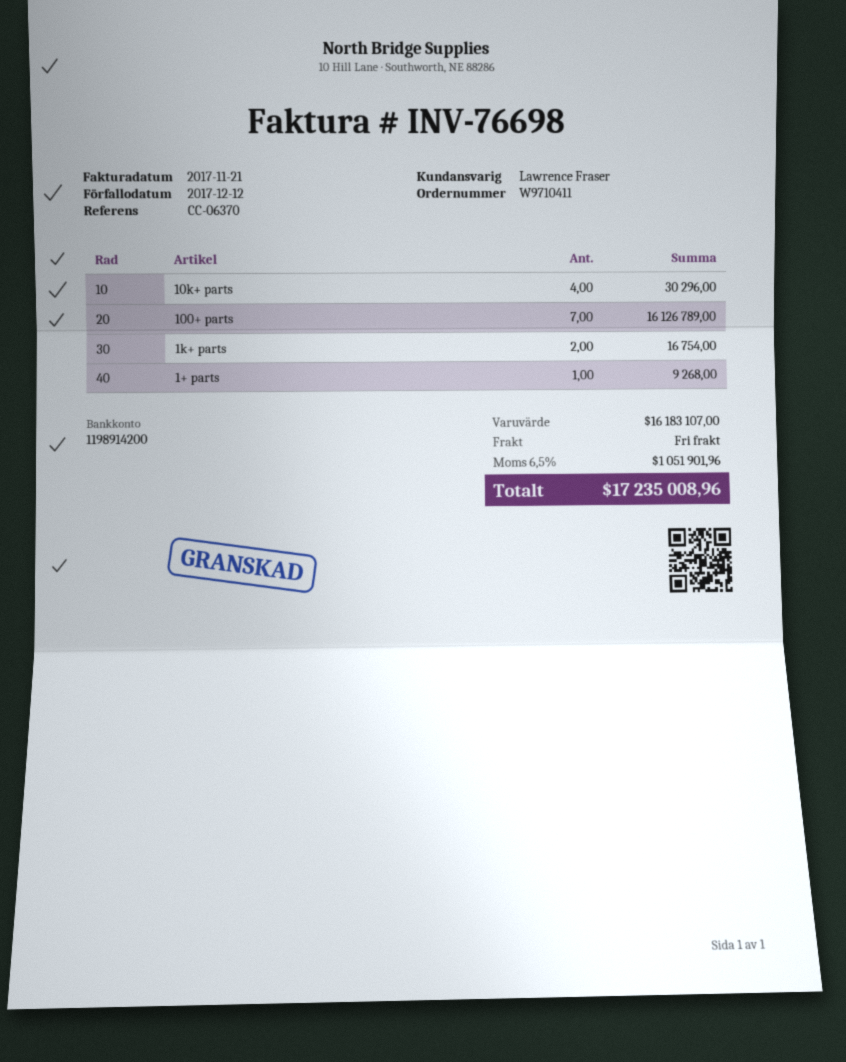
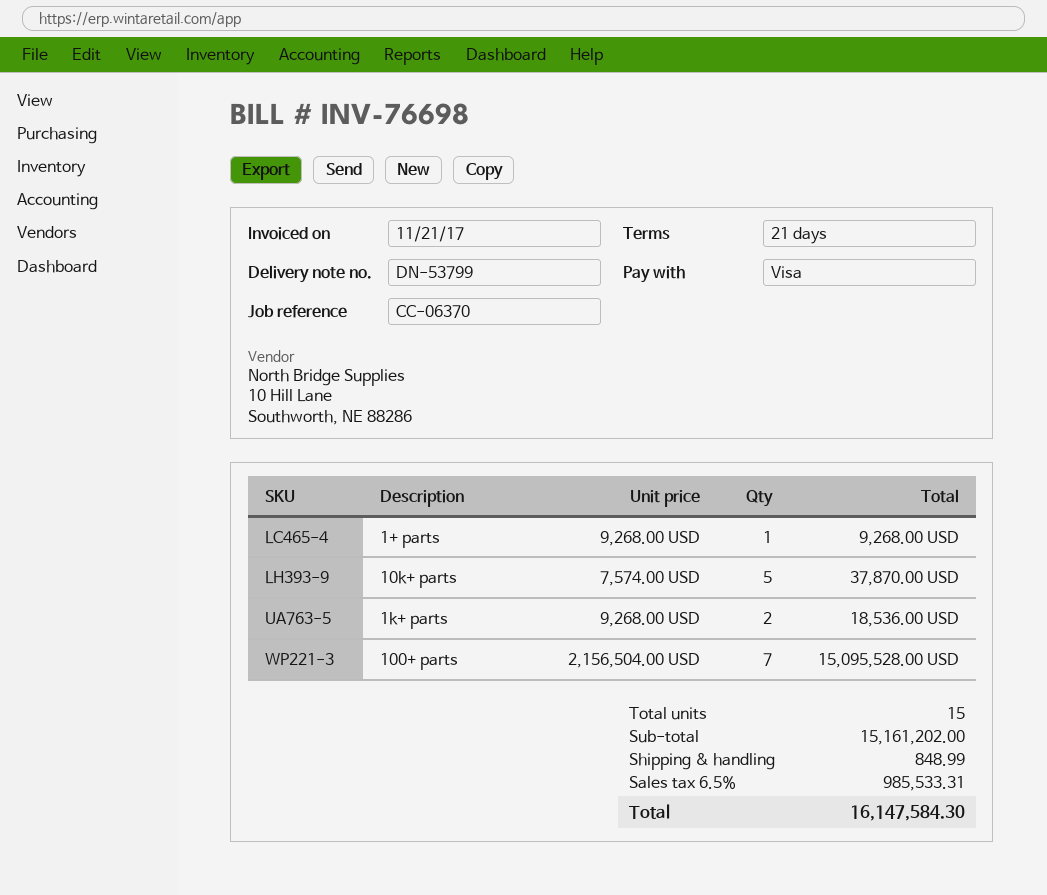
10k+ parts: 4 for 30296.00 -> 5 for 37870.00
100+ parts: 7 for 16126789.00 -> 7 for 15095528.00
1k+ parts: 2 for 16754.00 -> 2 for 18536.00
subtotal: 16183107.00 -> 15161202.00
shipping: 0.00 -> 848.99
tax: 6.5% = 1051901.96 -> 6.5% = 985533.31
total: 17235008.96 -> 16147584.30

